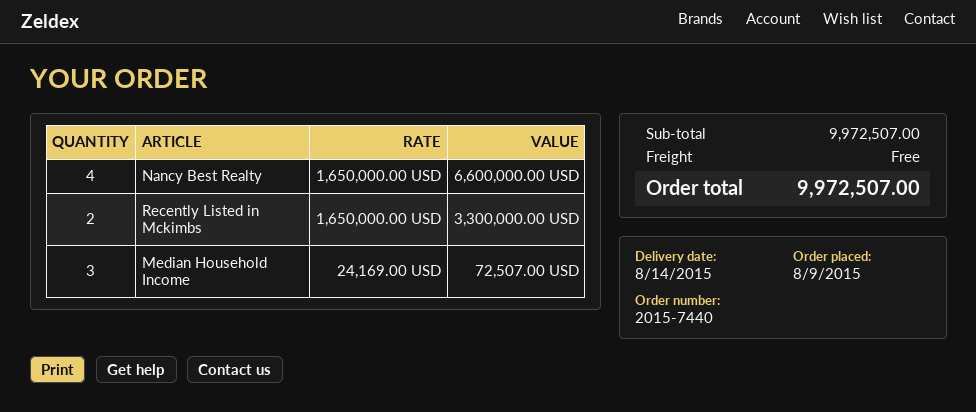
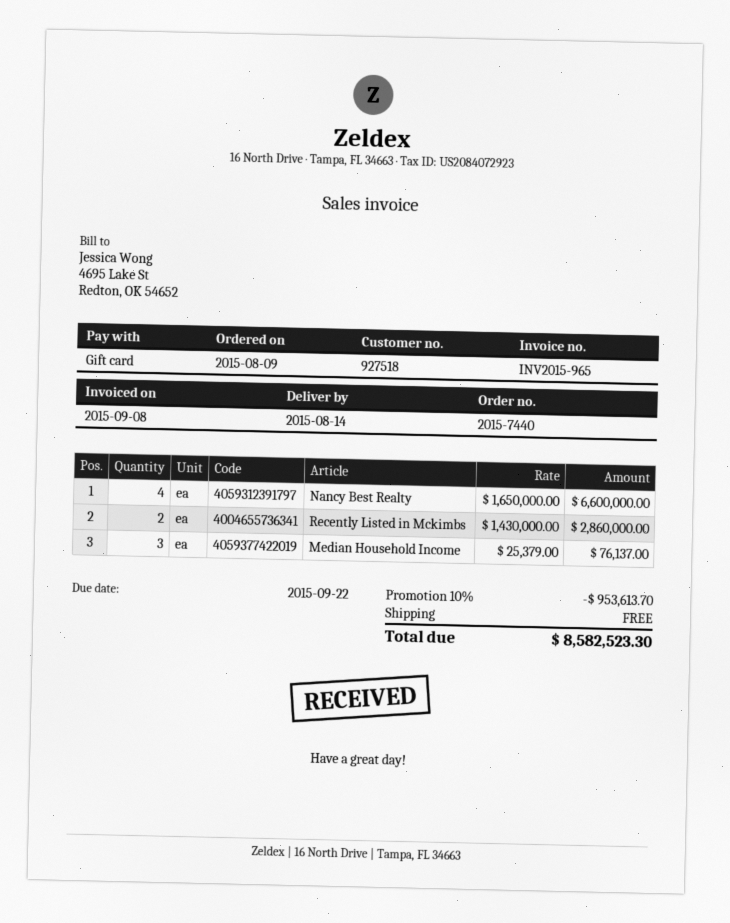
Recently Listed in Mckimbs: 2 x 1650000.00 = 3300000.00 -> 2 x 1430000.00 = 2860000.00
Median Household Income: 3 x 24169.00 = 72507.00 -> 3 x 25379.00 = 76137.00
discount: none -> 10% = 953613.70
total: 9972507.00 -> 8582523.30

